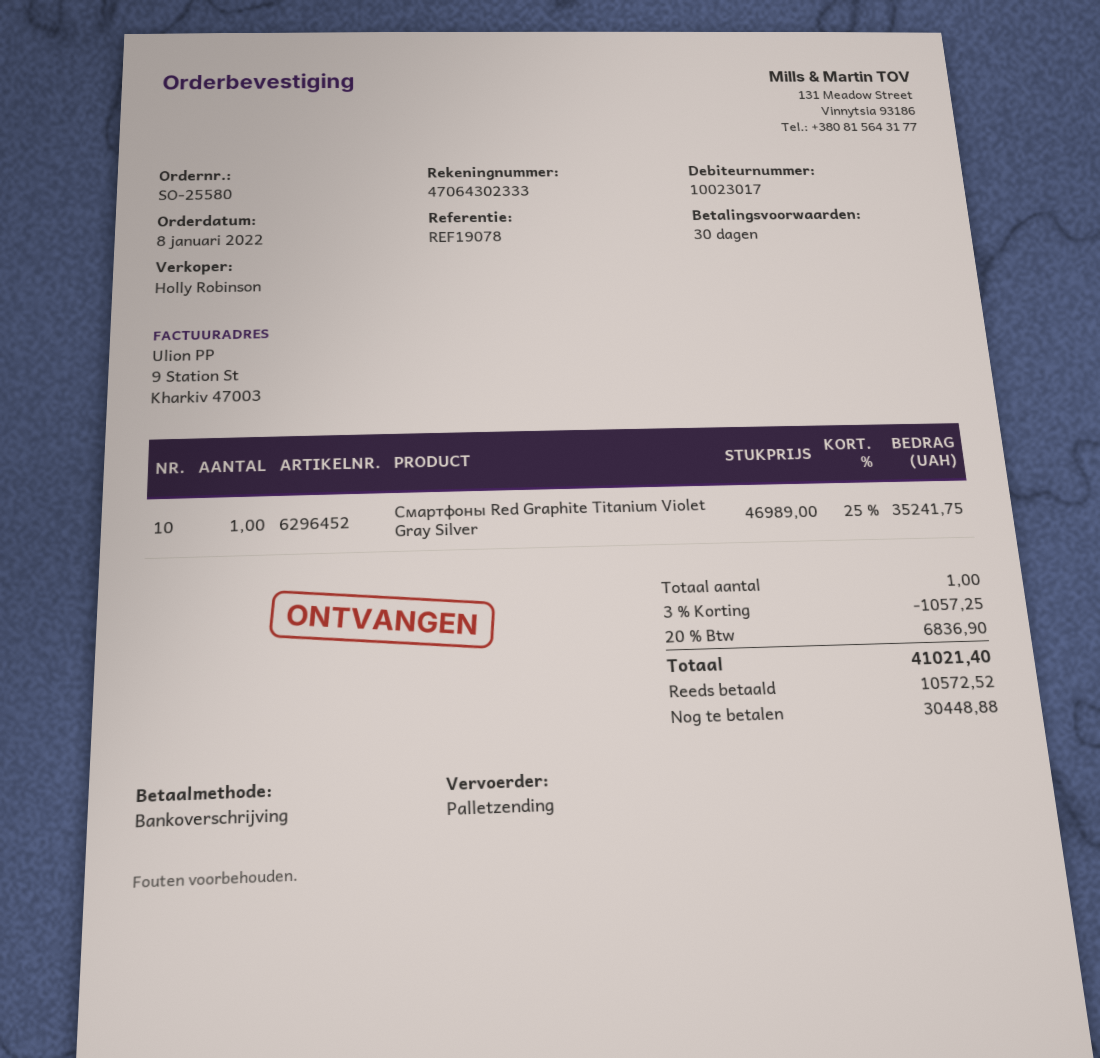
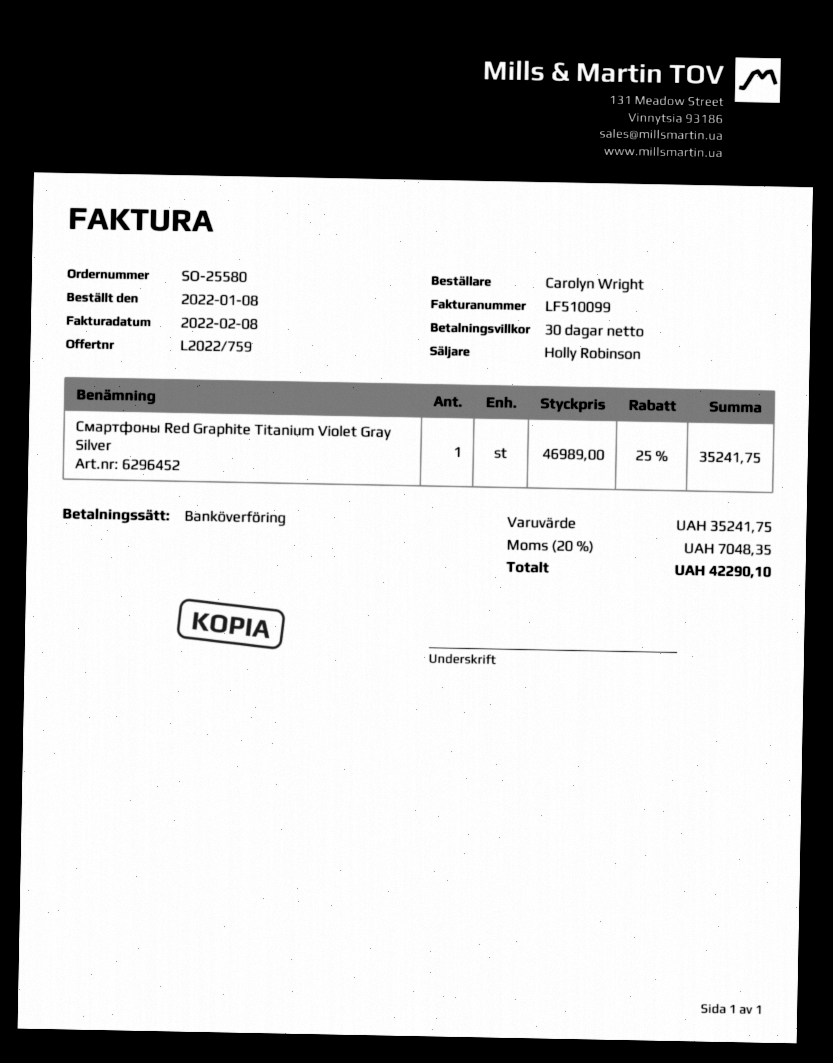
discount: 3% = 1057.25 -> none
tax: 20% = 6836.90 -> 20% = 7048.35
total: 41021.40 -> 42290.10

